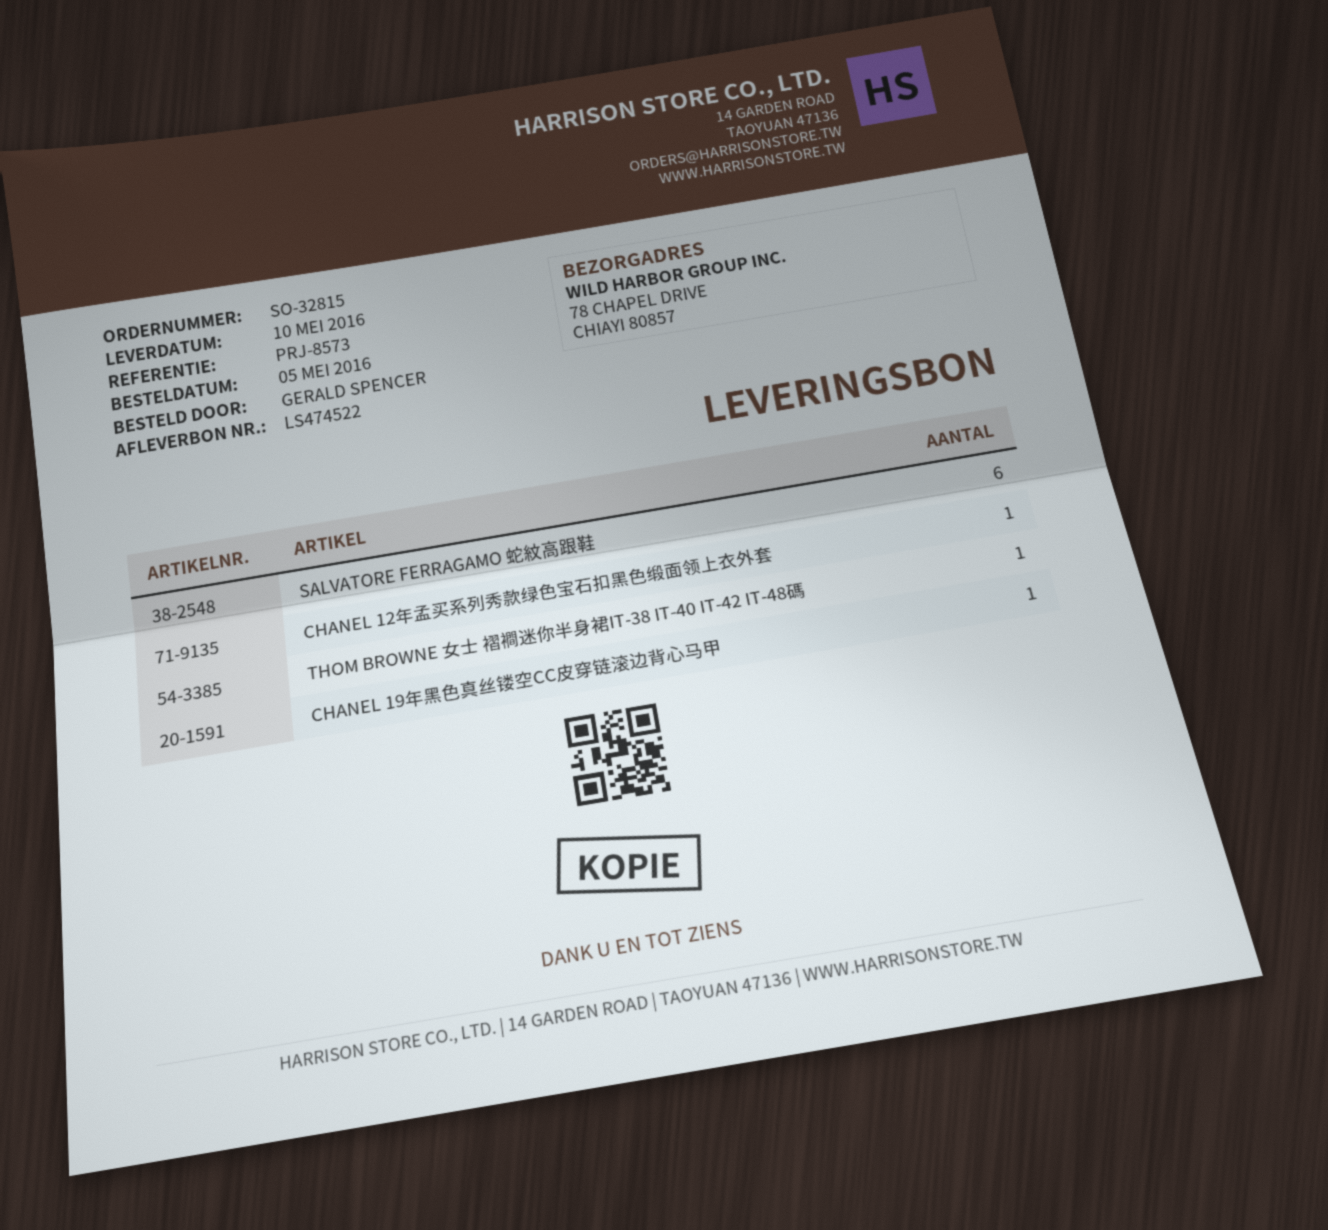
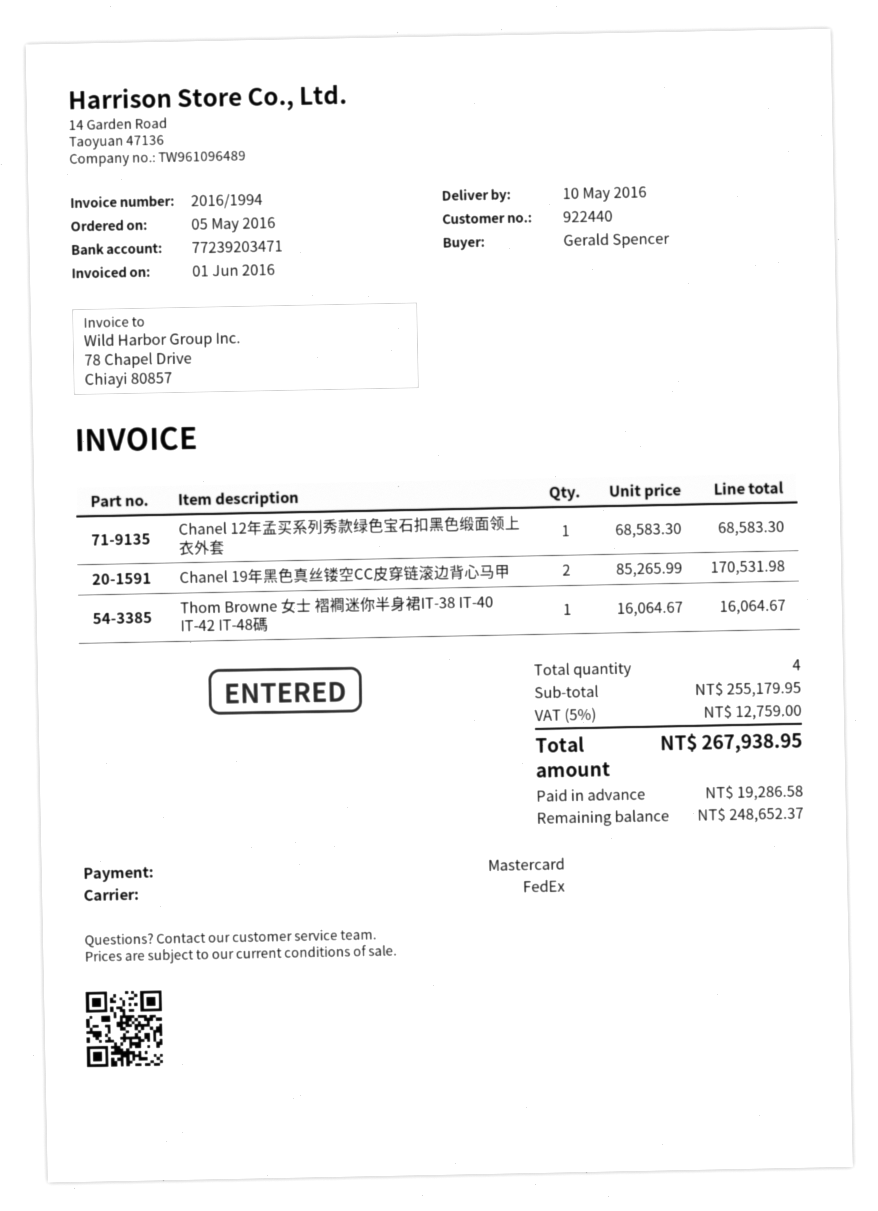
SALVATORE FERRAGAMO 蛇紋高跟鞋: 6 -> none
CHANEL 19年黑色真丝镂空CC皮穿链滚边背心马甲: 1 -> 2

